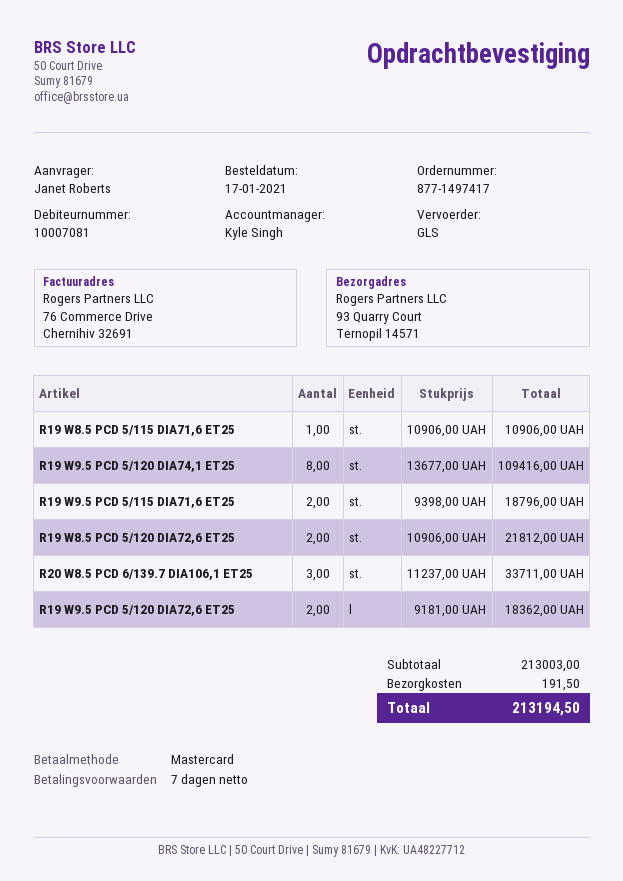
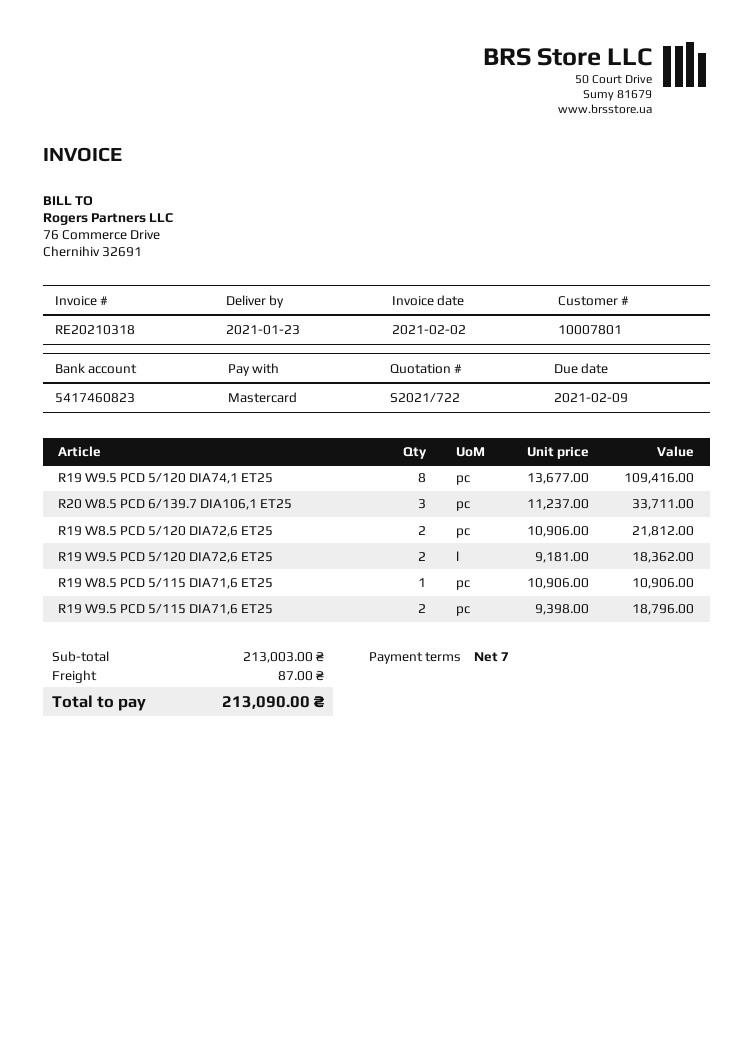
customer number: 10007081 -> 10007801
shipping: 191.50 -> 87.00
total: 213194.50 -> 213090.00

